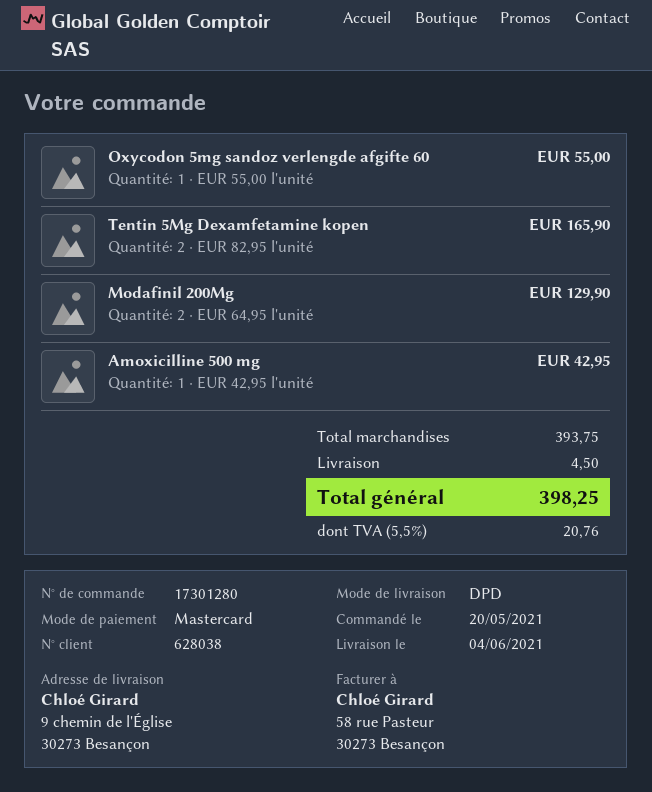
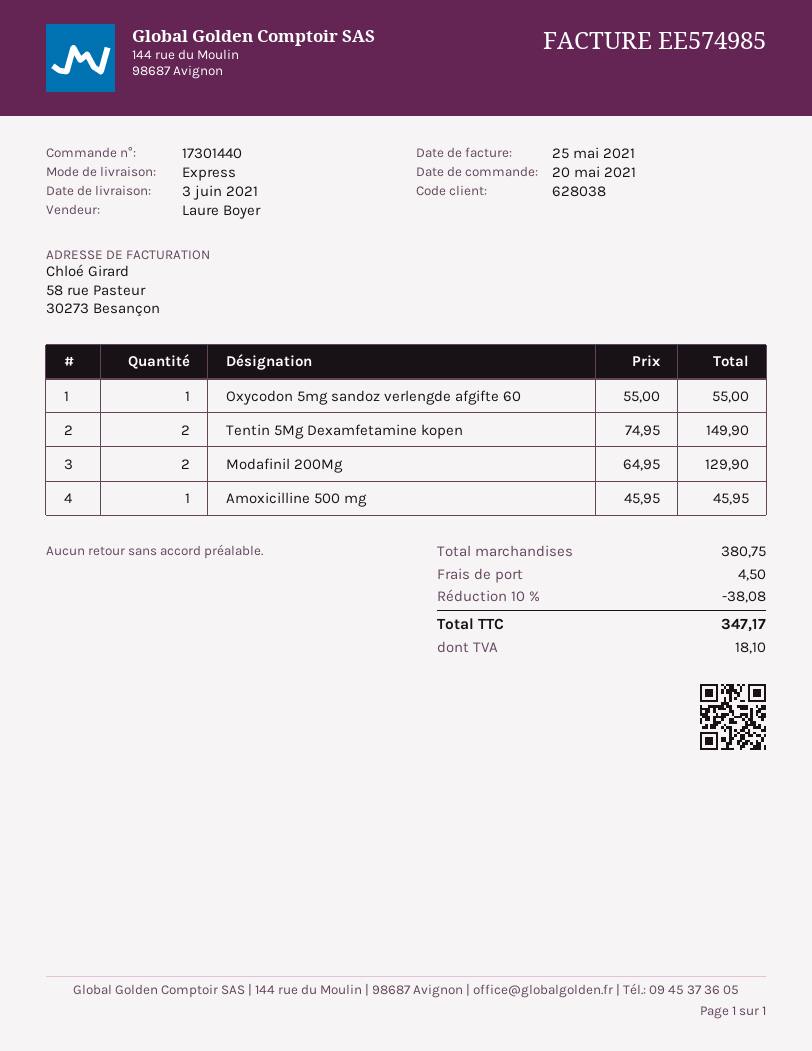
order number: 17301280 -> 17301440
delivery date: 2021-06-04 -> 2021-06-03
shipping method: DPD -> express
Tentin 5Mg Dexamfetamine kopen: 2 x 82.95 = 165.90 -> 2 x 74.95 = 149.90
Amoxicilline 500 mg: 1 x 42.95 = 42.95 -> 1 x 45.95 = 45.95
subtotal: 393.75 -> 380.75
discount: none -> 10% = 38.08
tax: 20.76 -> 18.10
total: 398.25 -> 347.17

